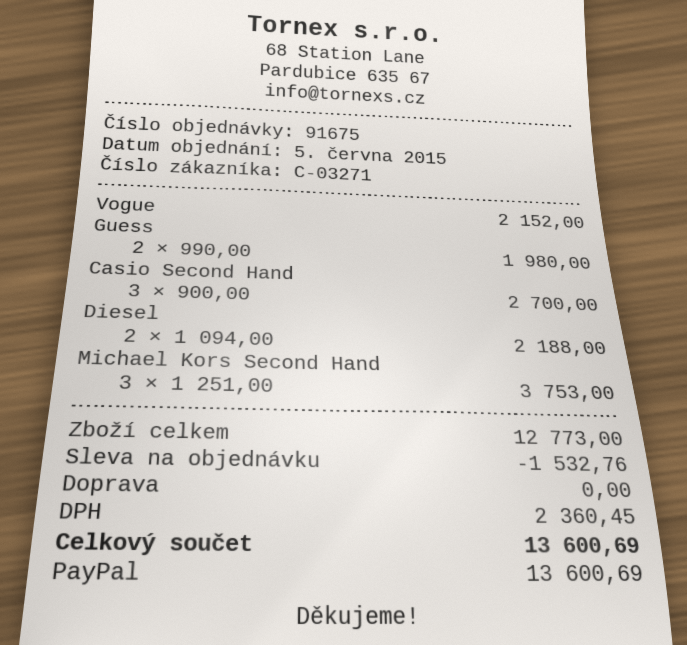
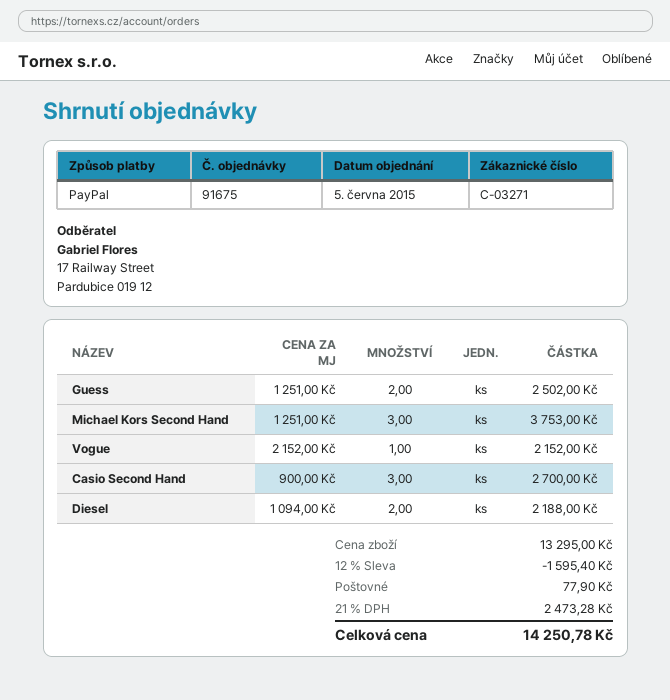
Guess: 2 x 990.00 = 1980.00 -> 2 x 1251.00 = 2502.00
subtotal: 12773.00 -> 13295.00
discount: 1532.76 -> 1595.40
shipping: 0.00 -> 77.90
tax: 2360.45 -> 2473.28
total: 13600.69 -> 14250.78

